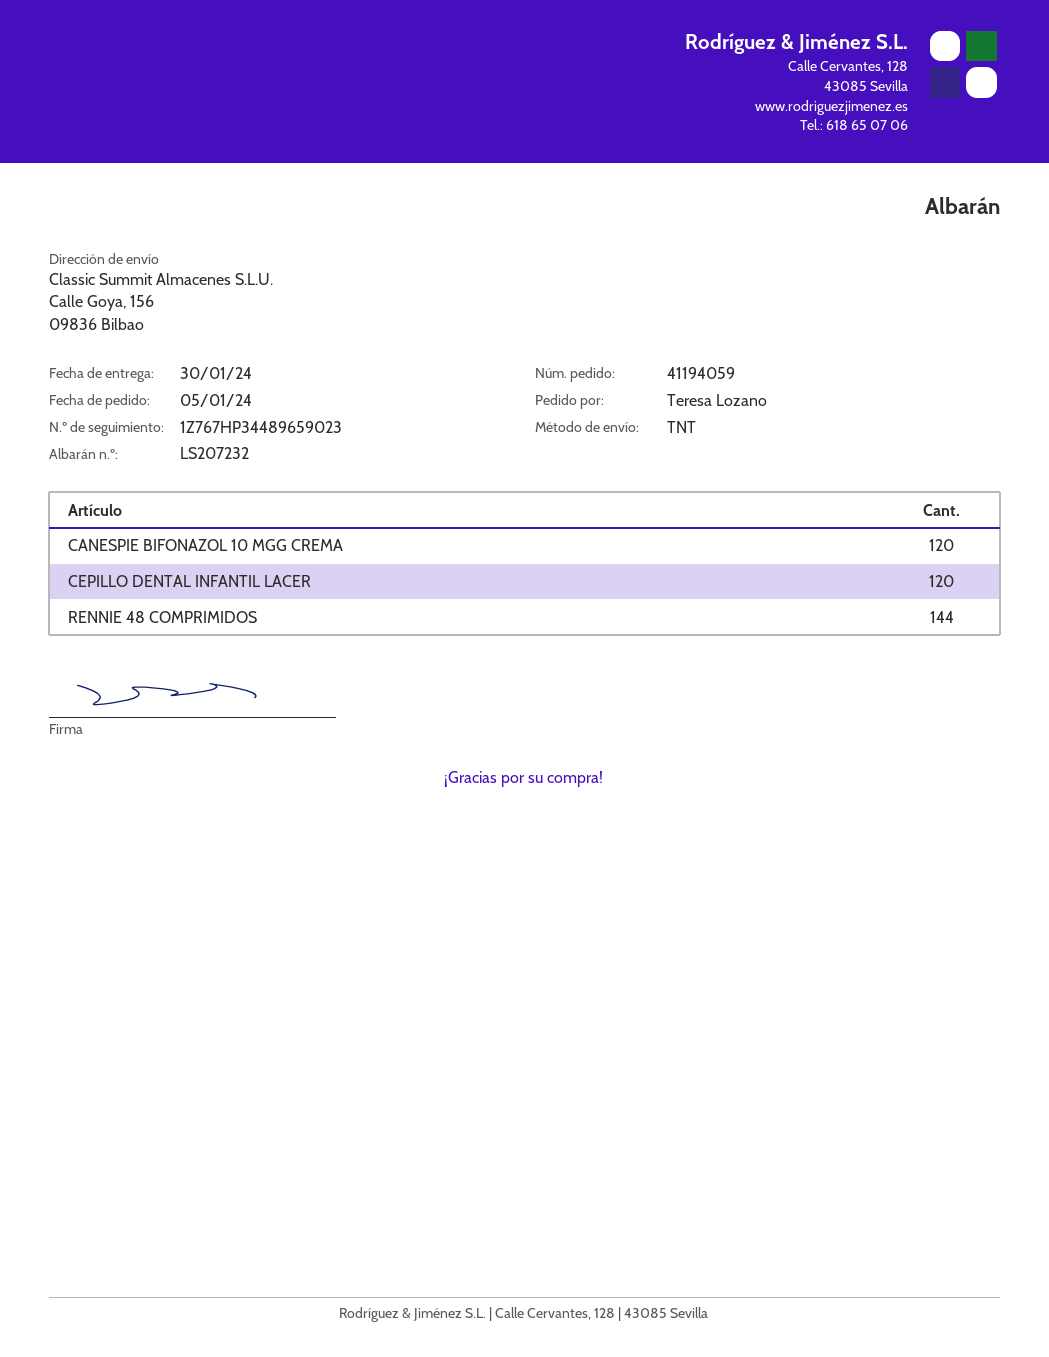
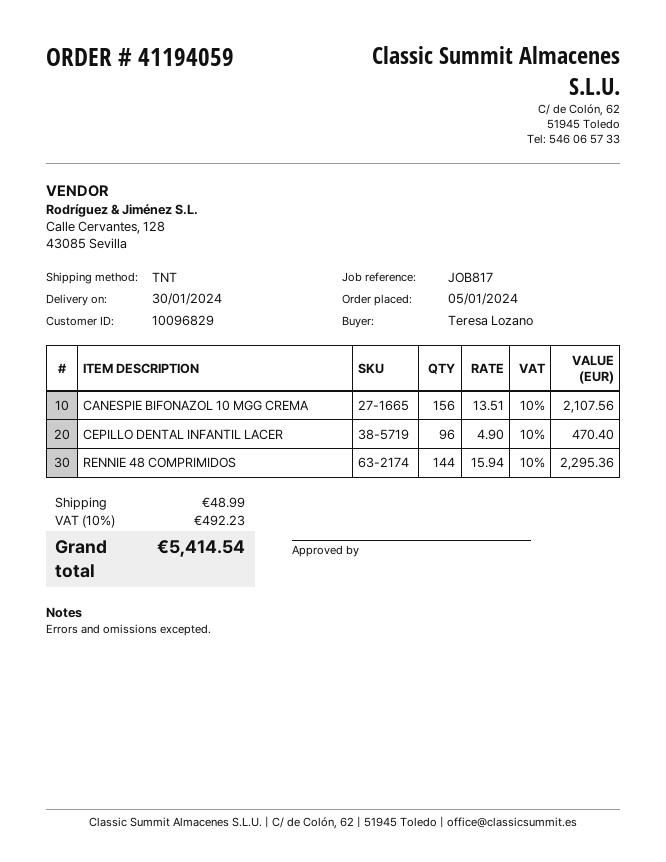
CANESPIE BIFONAZOL 10 MGG CREMA: 120 -> 156
CEPILLO DENTAL INFANTIL LACER: 120 -> 96

